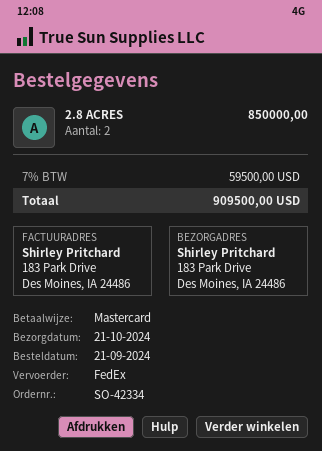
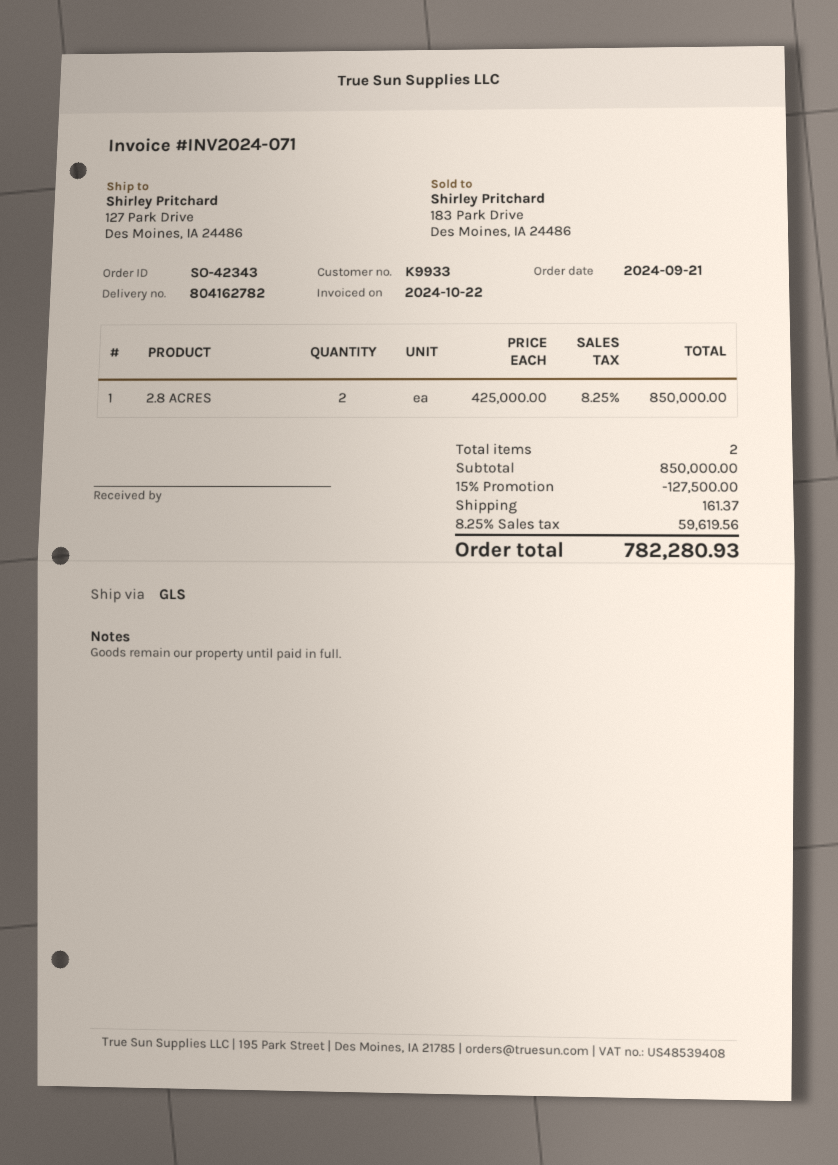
order number: SO-42334 -> SO-42343
shipping method: FedEx -> GLS
ship to: 183 Park Drive, Des Moines, IA 24486 -> 127 Park Drive, Des Moines, IA 24486
discount: none -> 15% = 127500.00
shipping: none -> 161.37
tax: 7% = 59500.00 -> 8.25% = 59619.56
total: 909500.00 -> 782280.93

